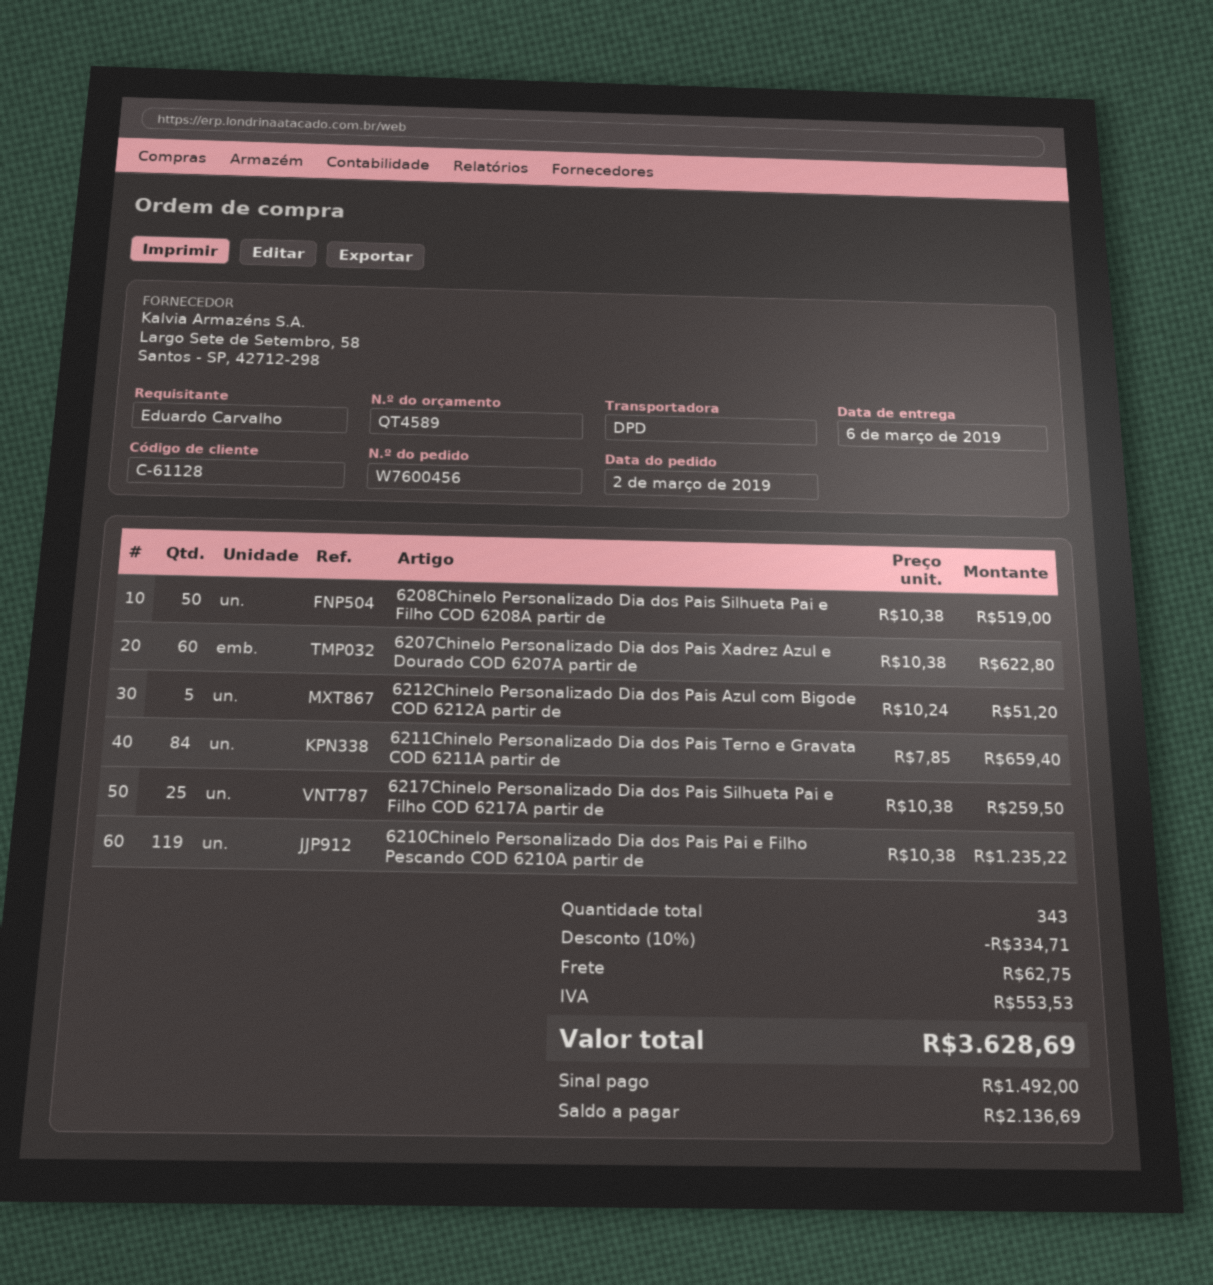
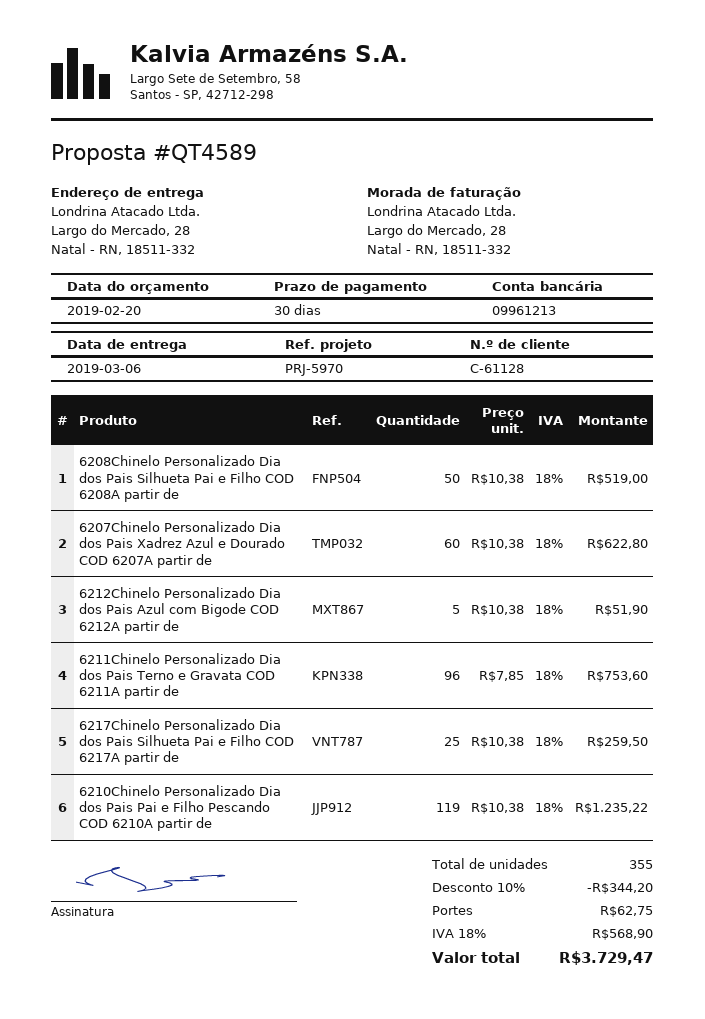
6212Chinelo Personalizado Dia dos Pais Azul com Bigode COD 6212A partir de: 5 x 10.24 = 51.20 -> 5 x 10.38 = 51.90
6211Chinelo Personalizado Dia dos Pais Terno e Gravata COD 6211A partir de: 84 x 7.85 = 659.40 -> 96 x 7.85 = 753.60
total quantity: 343 -> 355
discount: 10% = 334.71 -> 10% = 344.20
tax: 553.53 -> 568.90
total: 3628.69 -> 3729.47

